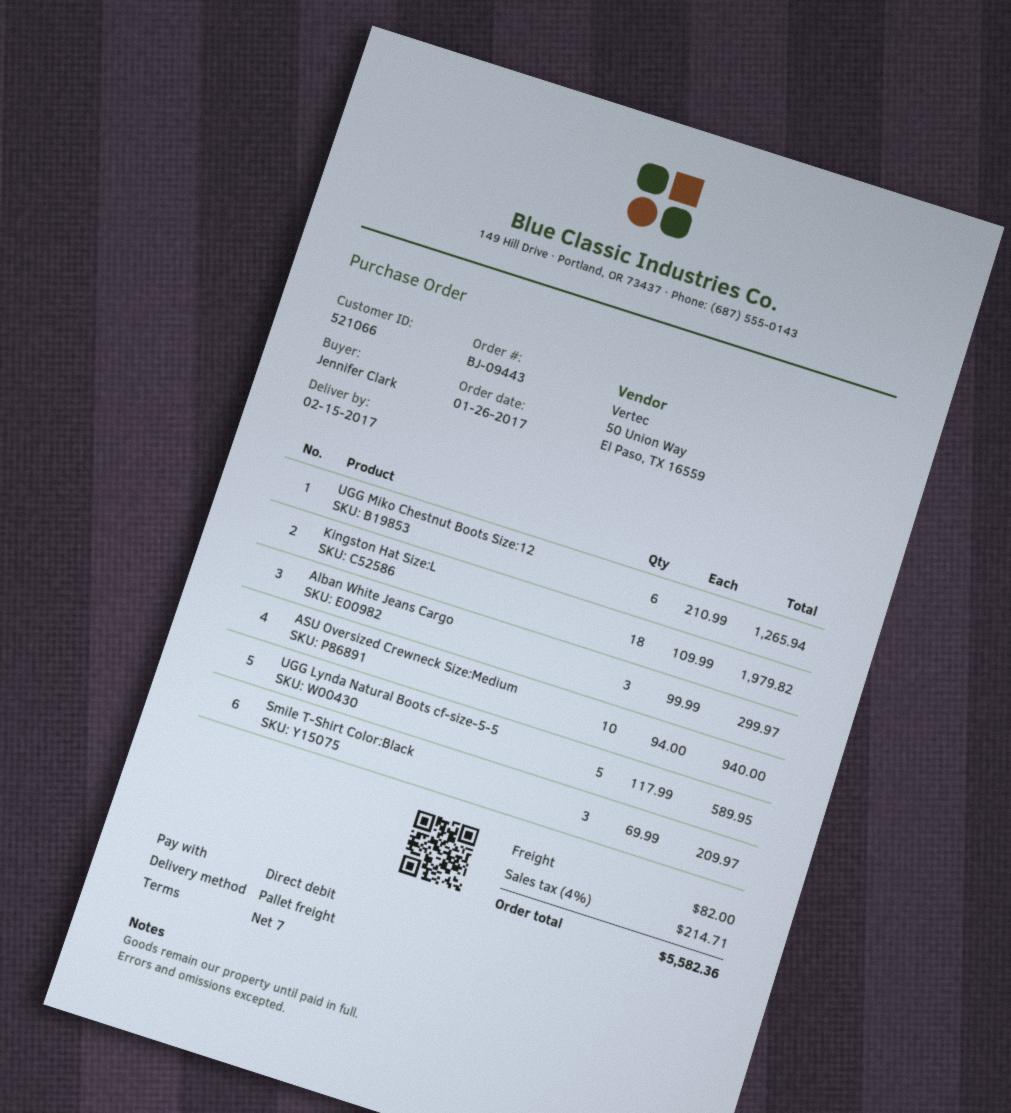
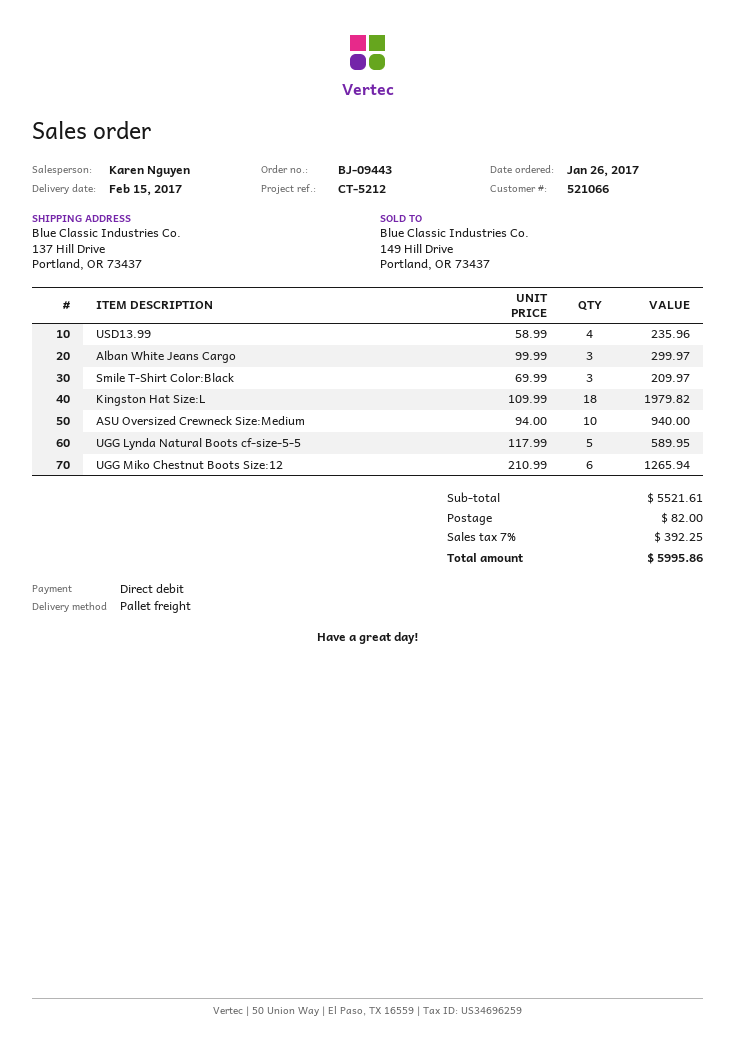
USD13.99: none -> 4 x 58.99 = 235.96
tax: 4% = 214.71 -> 7% = 392.25
total: 5582.36 -> 5995.86

